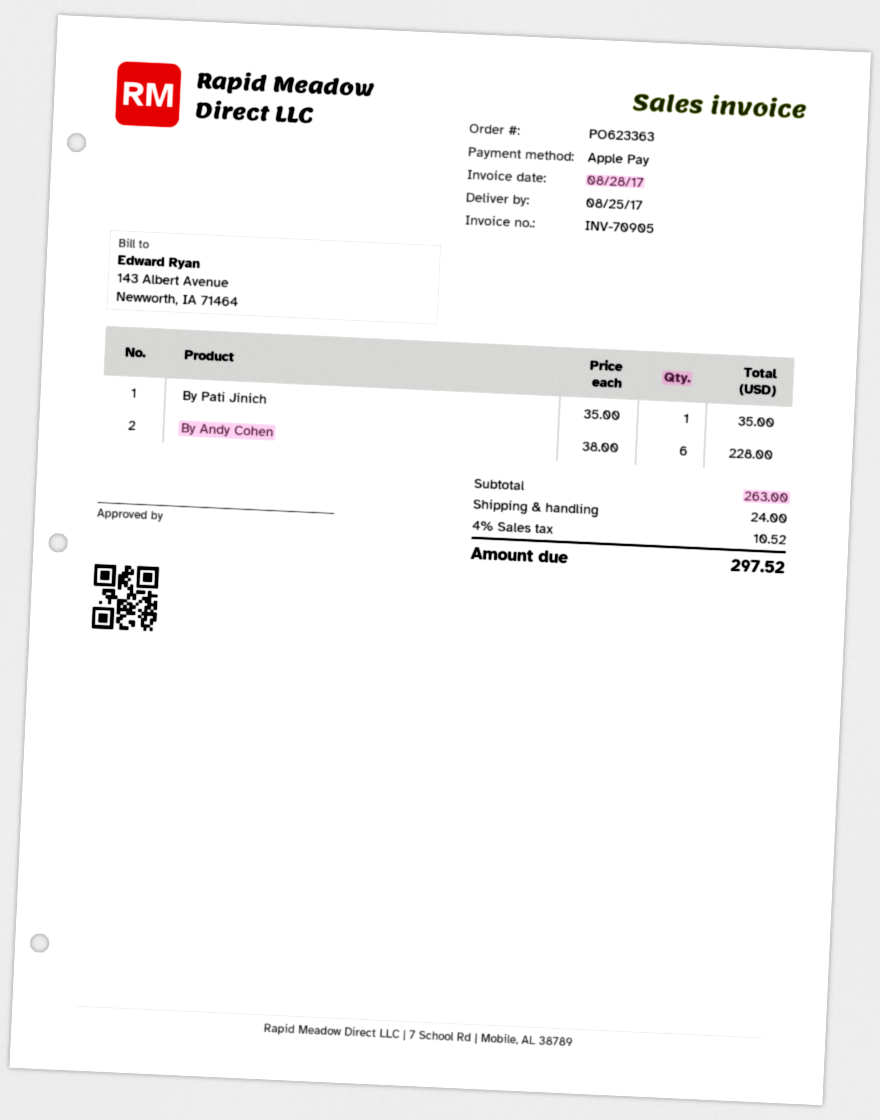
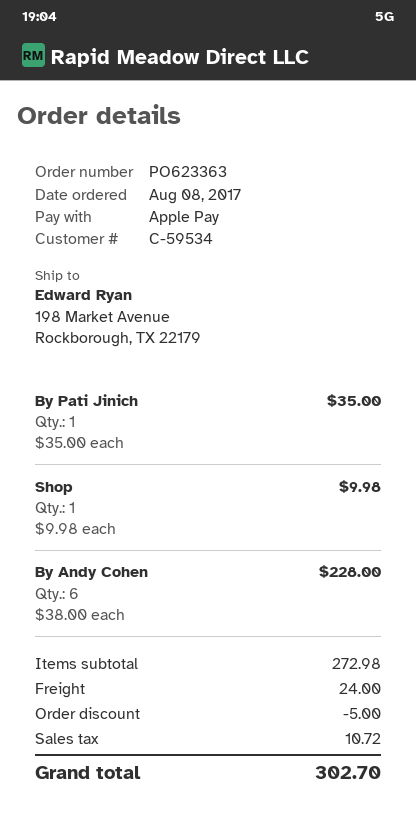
Shop: none -> 1 x 9.98 = 9.98
subtotal: 263.00 -> 272.98
discount: none -> 5.00
tax: 10.52 -> 10.72
total: 297.52 -> 302.70

